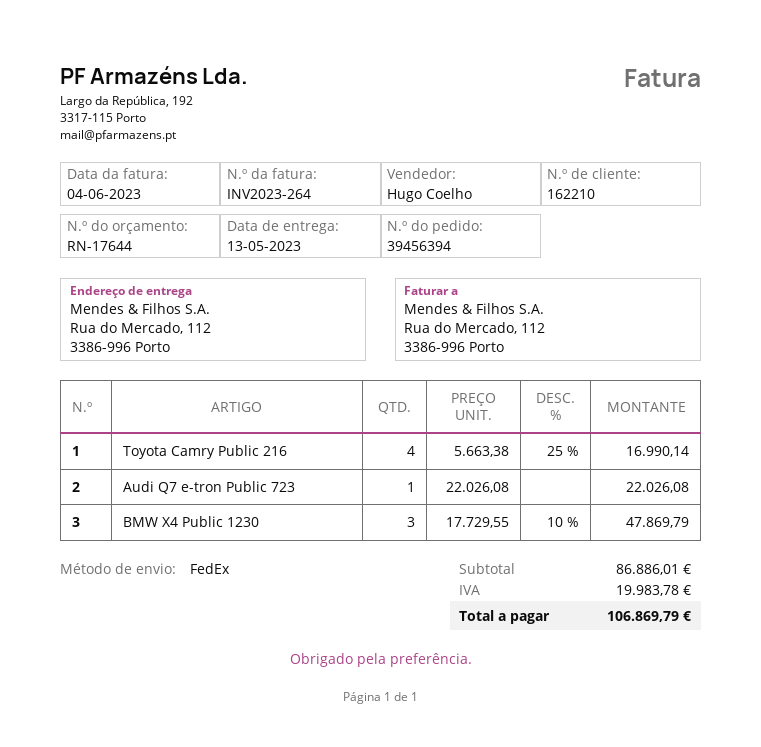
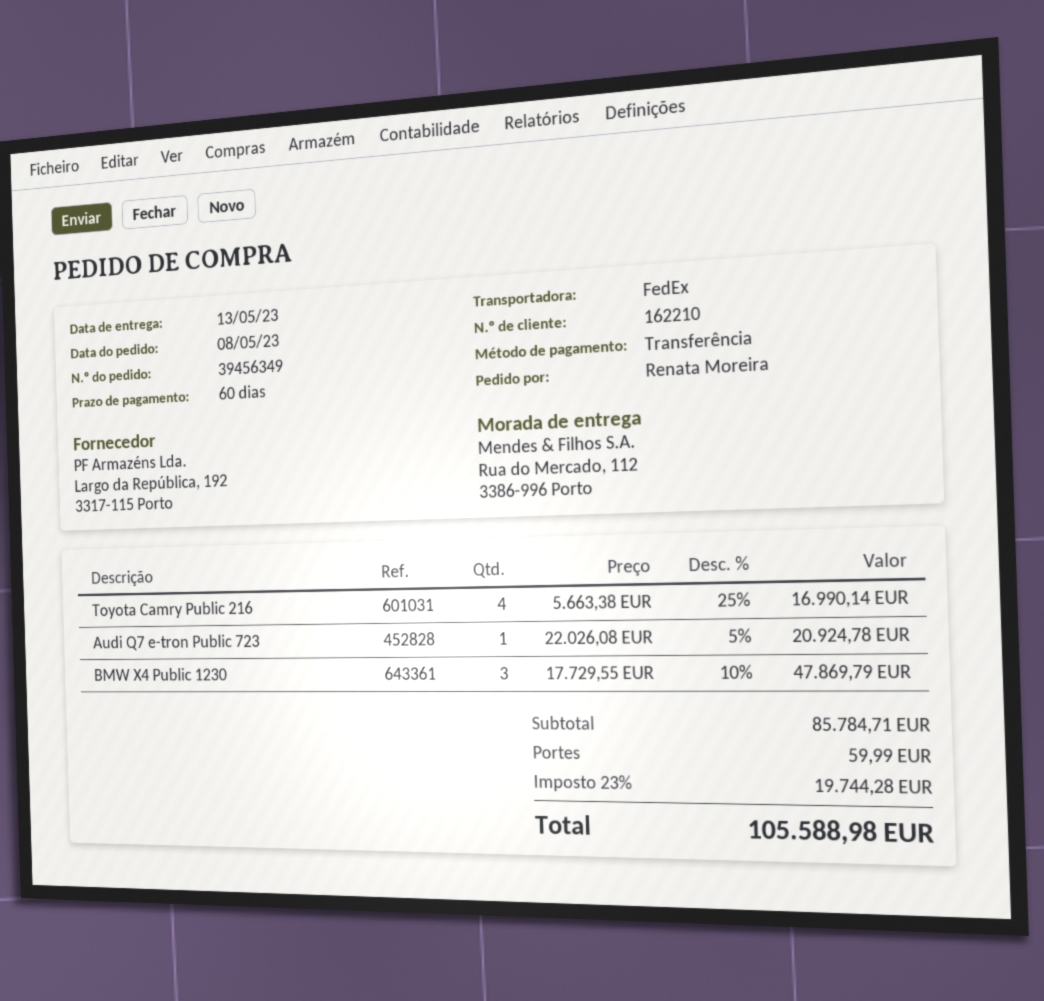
order number: 39456394 -> 39456349
Audi Q7 e-tron Public 723: 1 x 22026.08 = 22026.08 -> 1 x 22026.08 - 5% = 20924.78
subtotal: 86886.01 -> 85784.71
shipping: none -> 59.99
tax: 19983.78 -> 19744.28
total: 106869.79 -> 105588.98

